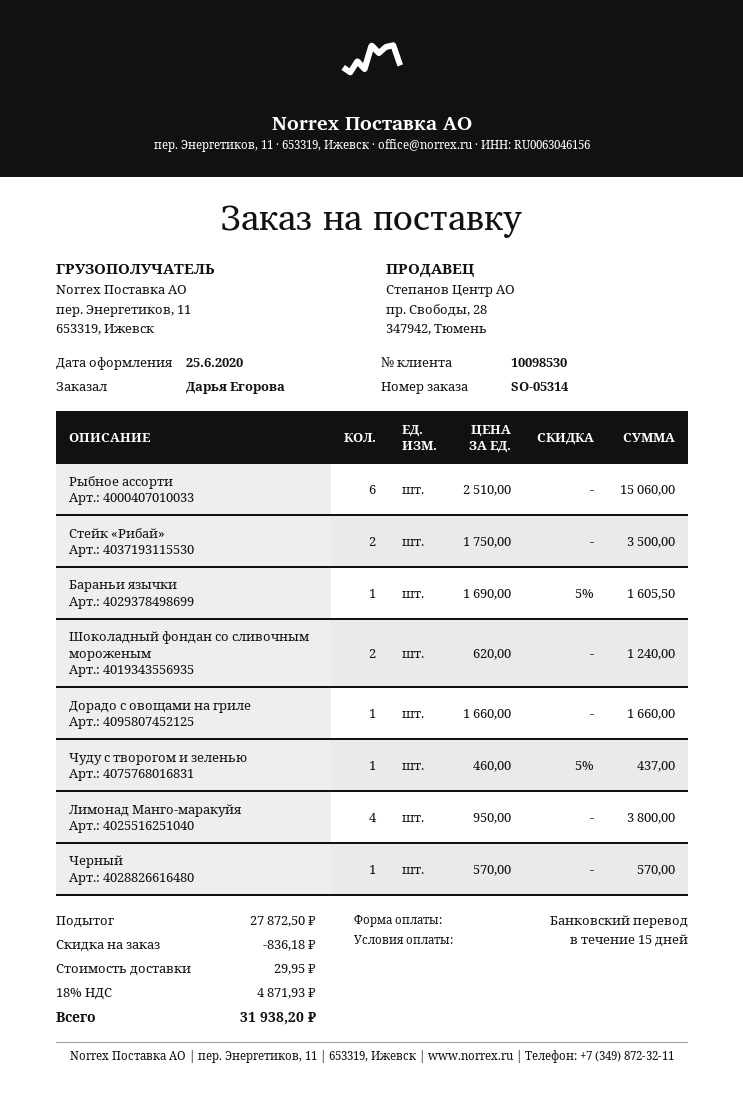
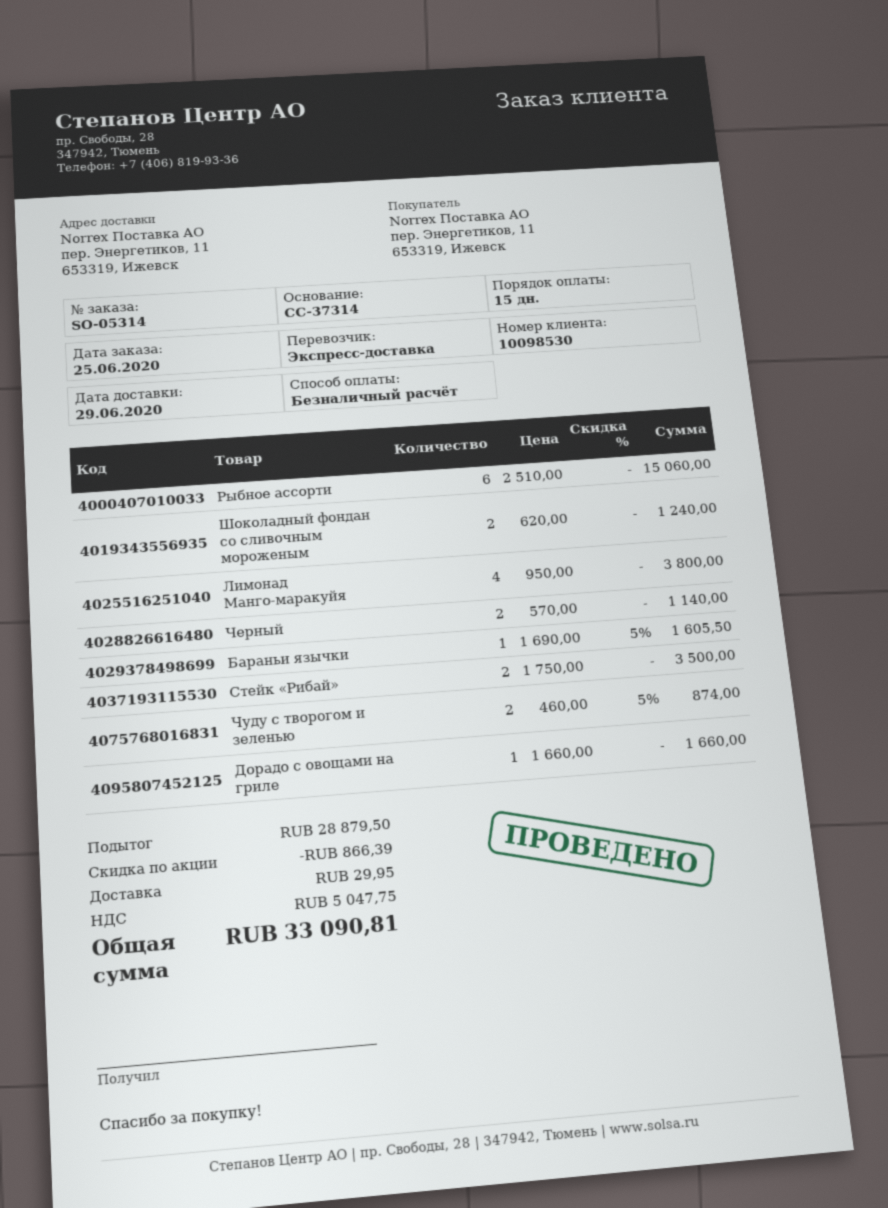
Чуду с творогом и зеленью: 1 x 460.00 - 5% = 437.00 -> 2 x 460.00 - 5% = 874.00
Черный: 1 x 570.00 = 570.00 -> 2 x 570.00 = 1140.00
subtotal: 27872.50 -> 28879.50
discount: 836.18 -> 866.39
tax: 4871.93 -> 5047.75
total: 31938.20 -> 33090.81

